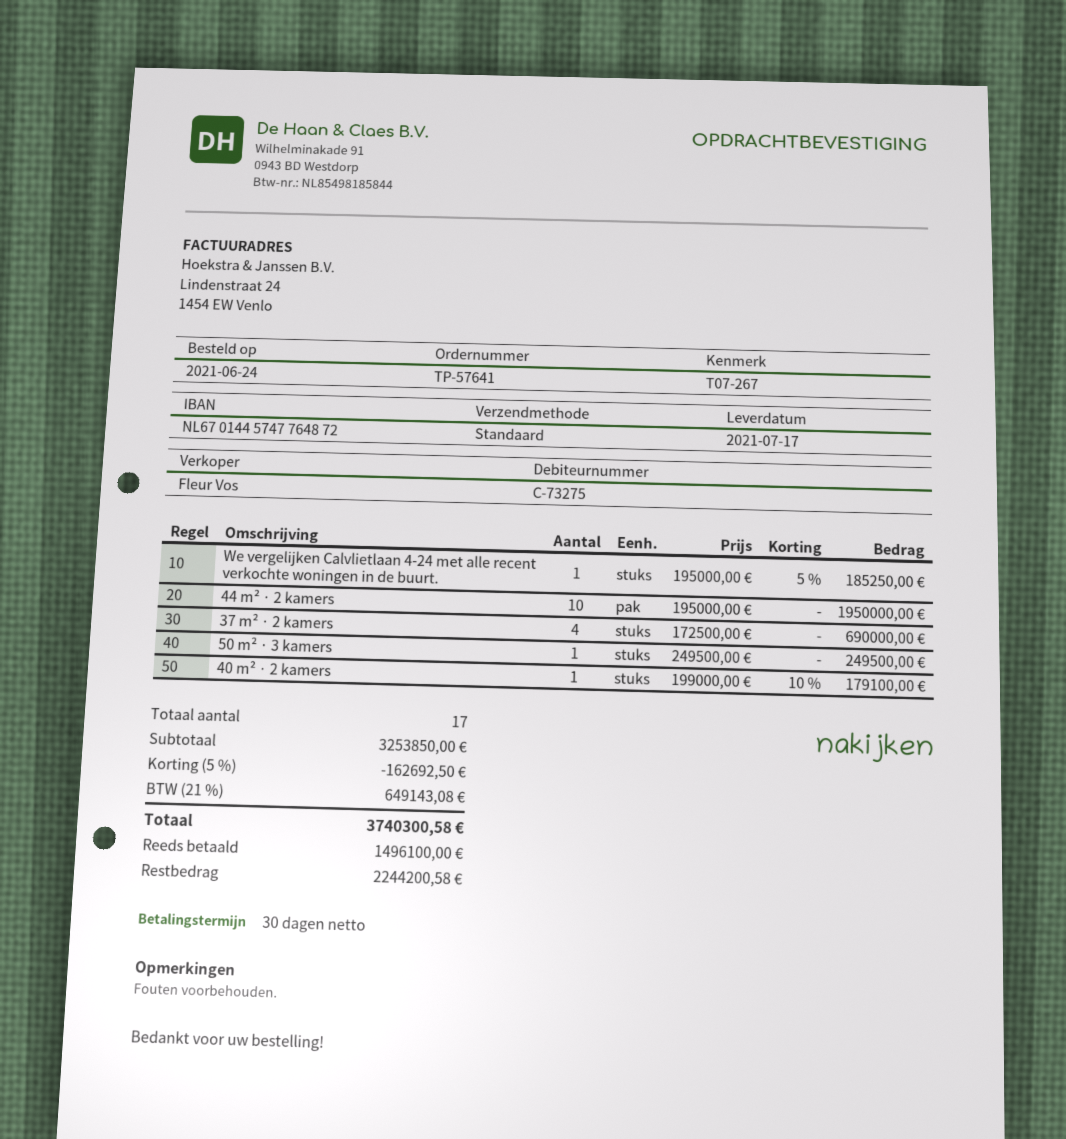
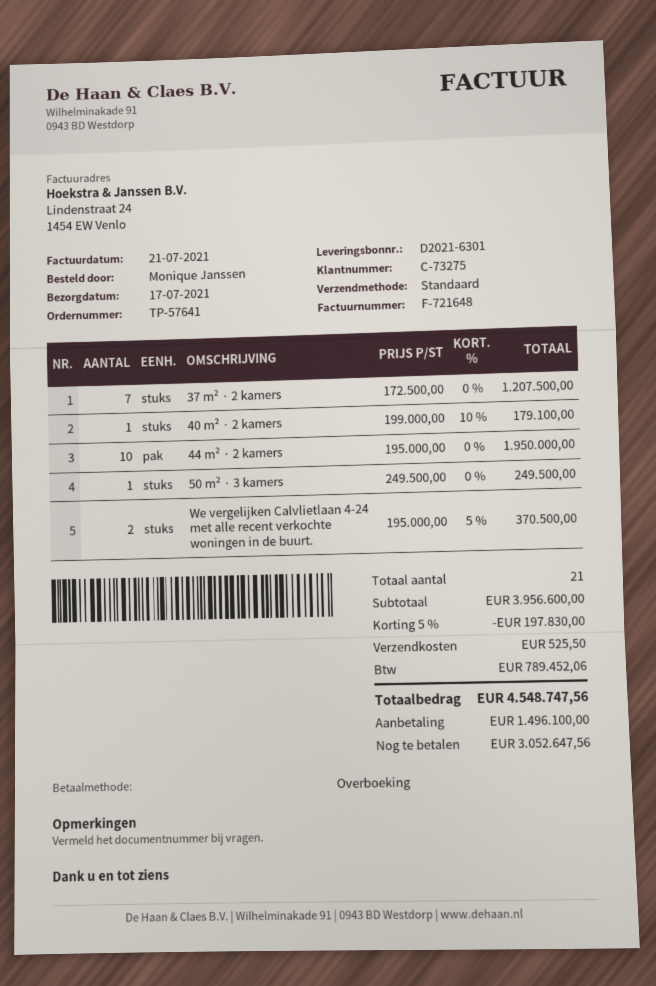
We vergelijken Calvlietlaan 4-24 met alle recent verkochte woningen in de buurt.: 1 x 195000.00 - 5% = 185250.00 -> 2 x 195000.00 - 5% = 370500.00
37 m² · 2 kamers: 4 x 172500.00 = 690000.00 -> 7 x 172500.00 = 1207500.00
total quantity: 17 -> 21
subtotal: 3253850.00 -> 3956600.00
discount: 5% = 162692.50 -> 5% = 197830.00
shipping: none -> 525.50
tax: 649143.08 -> 789452.06
total: 3740300.58 -> 4548747.56
balance: 2244200.58 -> 3052647.56

